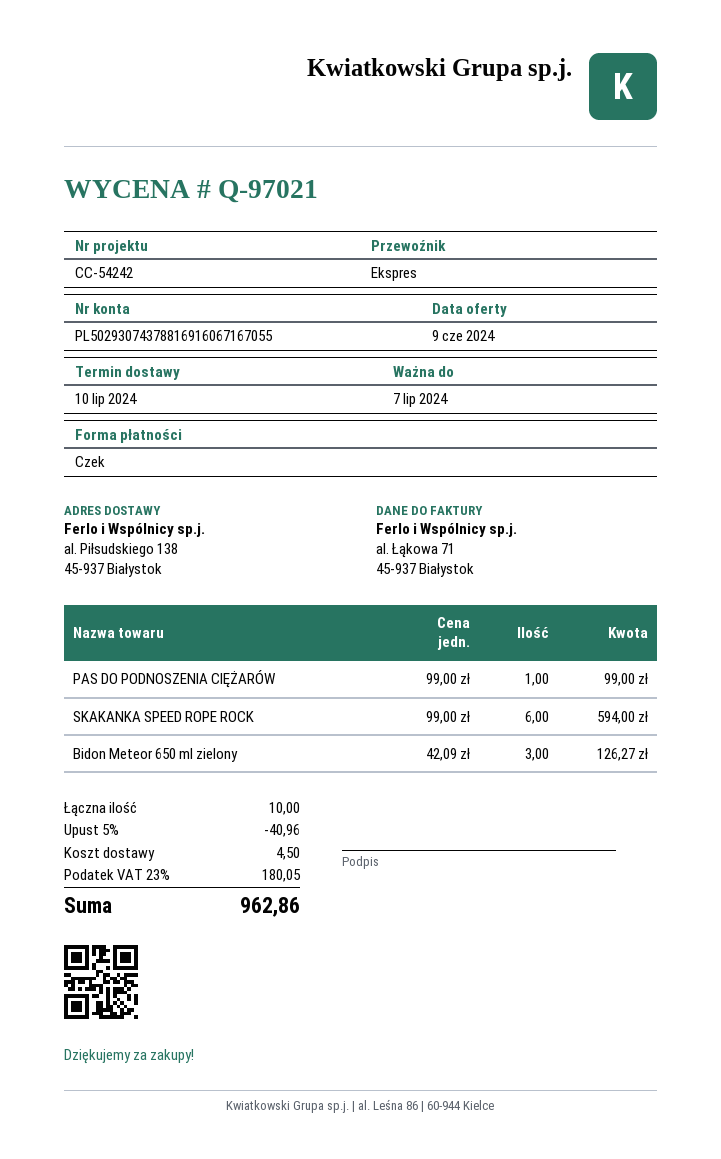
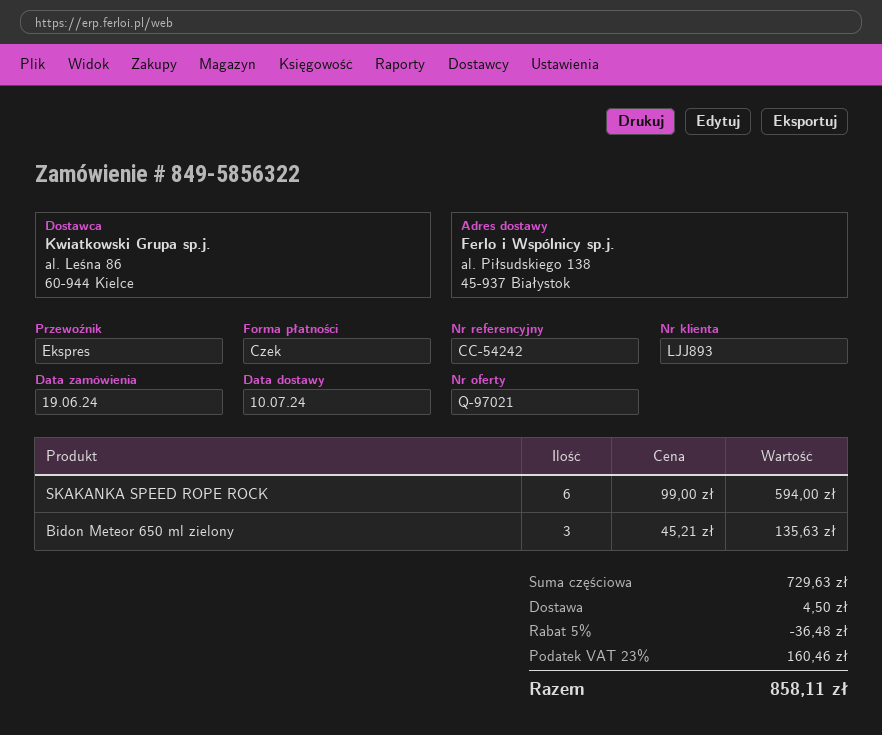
PAS DO PODNOSZENIA CIĘŻARÓW: 1 x 99.00 = 99.00 -> none
Bidon Meteor 650 ml zielony: 3 x 42.09 = 126.27 -> 3 x 45.21 = 135.63
discount: 5% = 40.96 -> 5% = 36.48
tax: 23% = 180.05 -> 23% = 160.46
total: 962.86 -> 858.11

